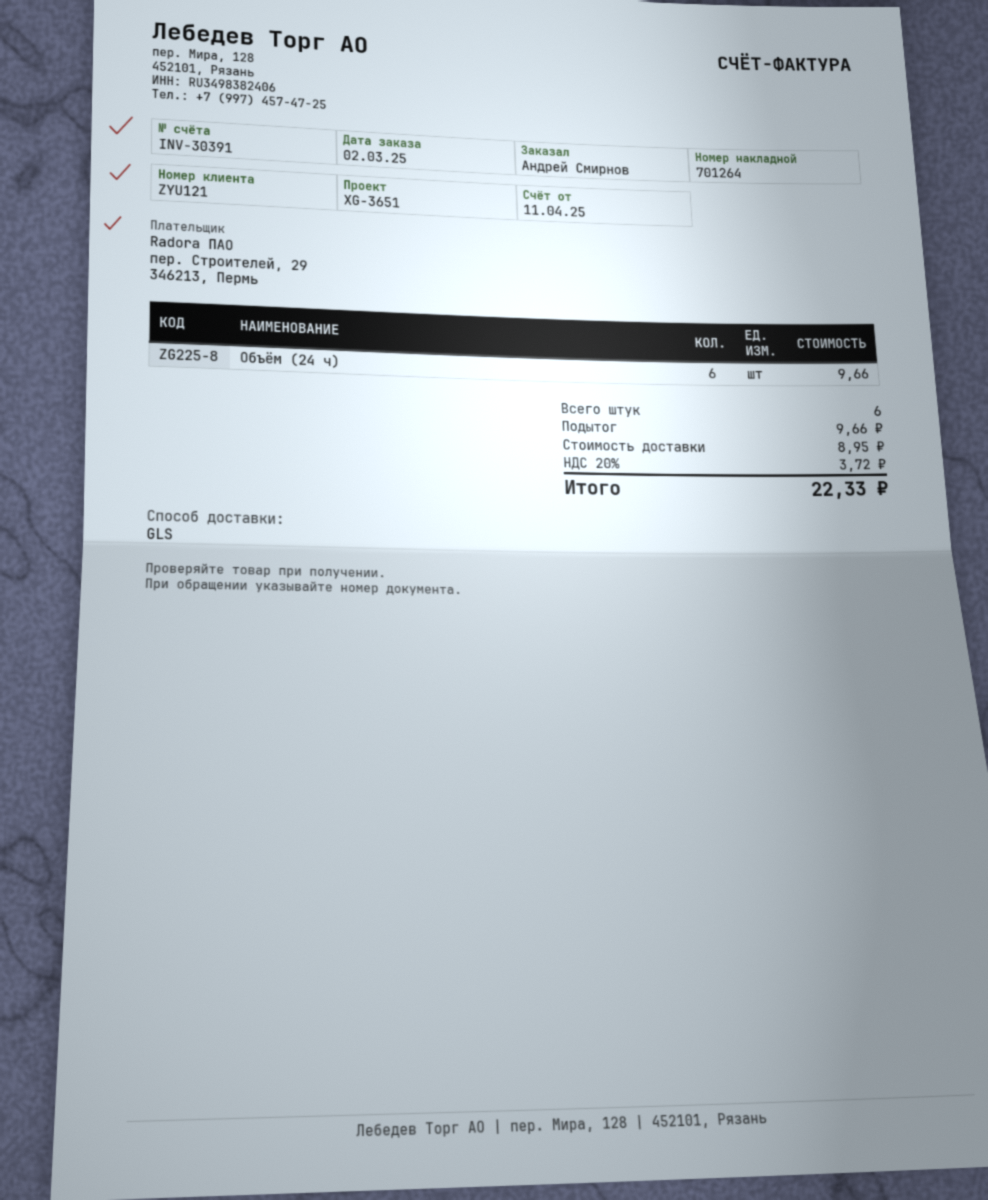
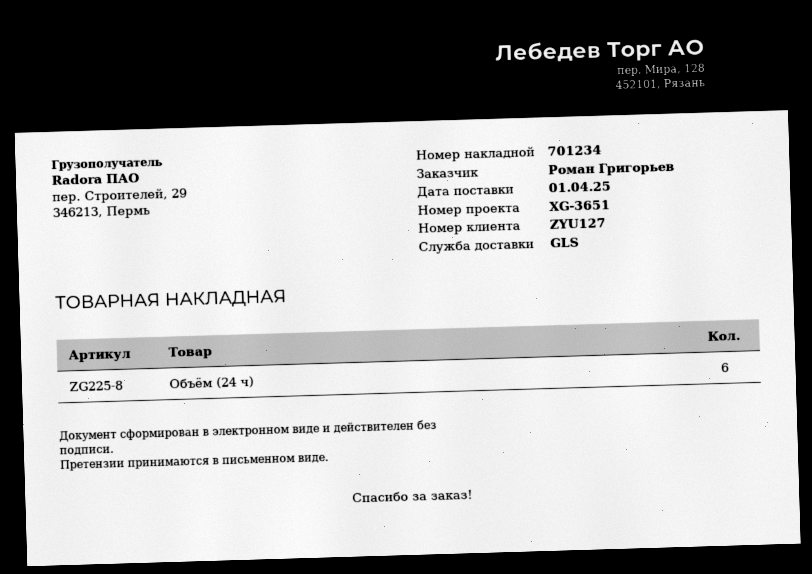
delivery note number: 701264 -> 701234
customer number: ZYU121 -> ZYU127
ordered by: Андрей Смирнов -> Роман Григорьев

